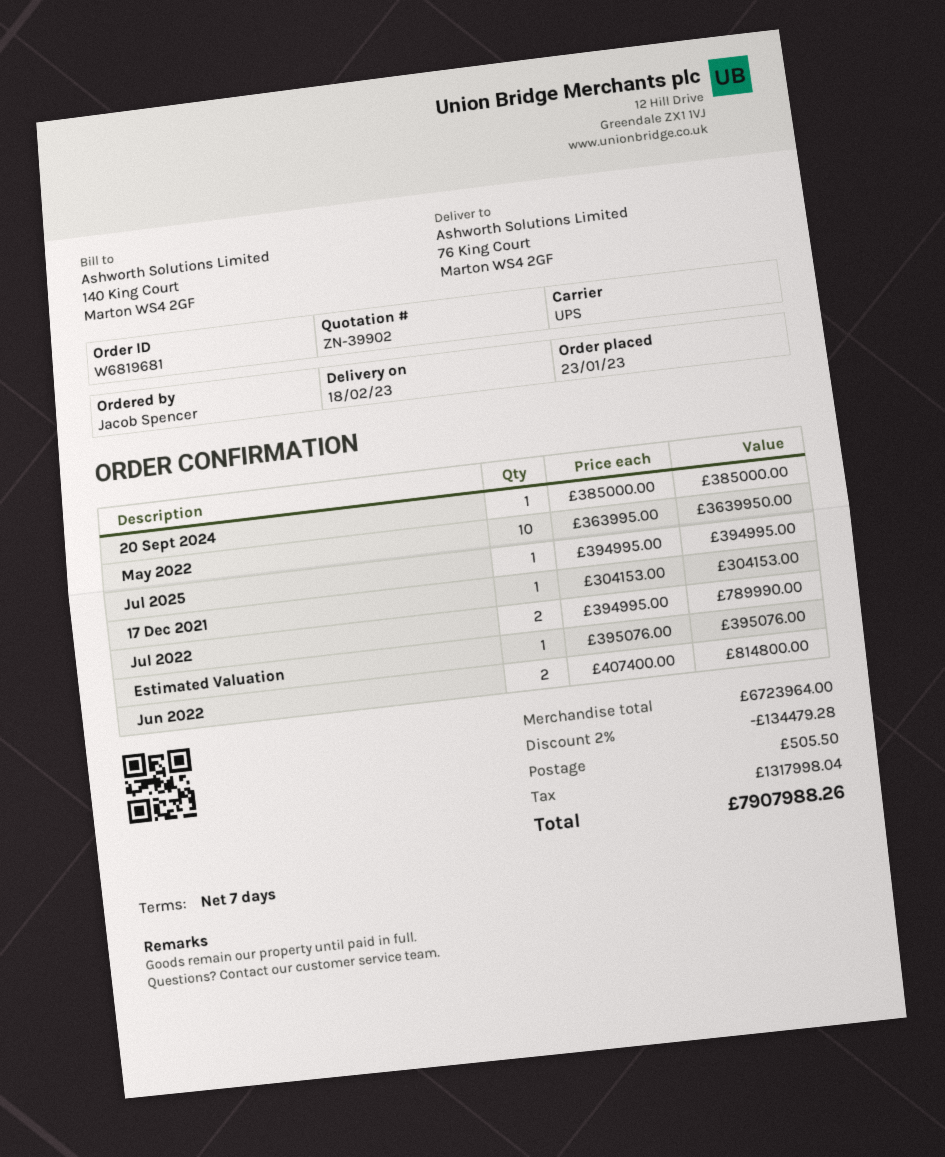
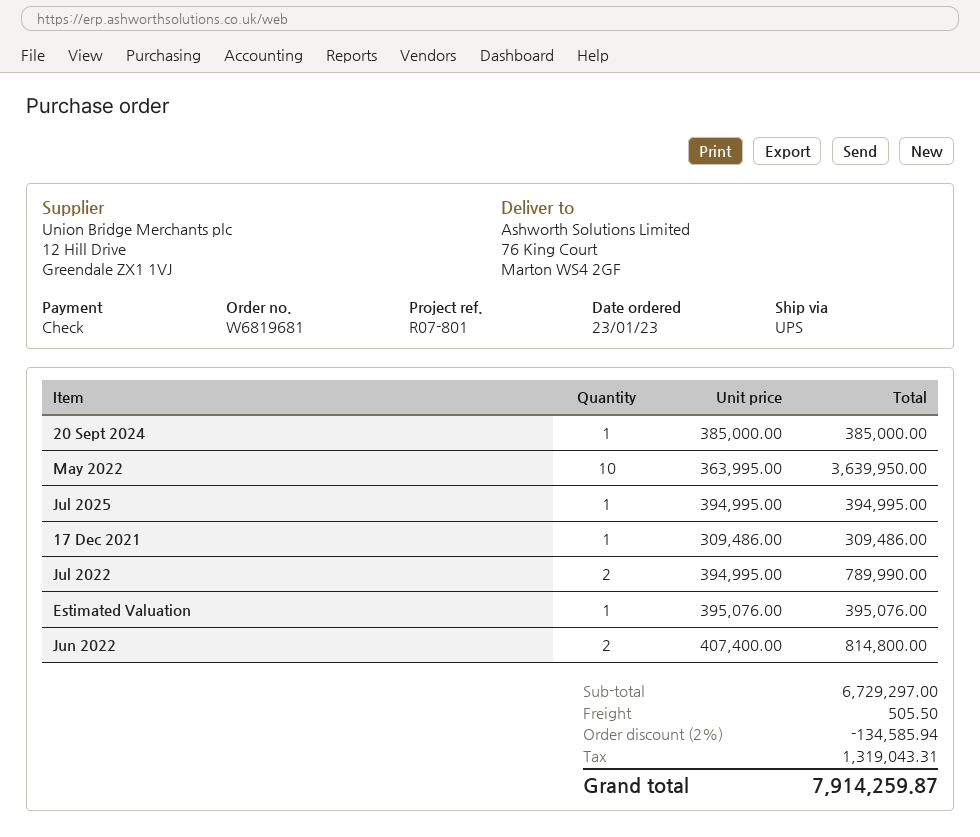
17 Dec 2021: 1 x 304153.00 = 304153.00 -> 1 x 309486.00 = 309486.00
subtotal: 6723964.00 -> 6729297.00
discount: 2% = 134479.28 -> 2% = 134585.94
tax: 1317998.04 -> 1319043.31
total: 7907988.26 -> 7914259.87

